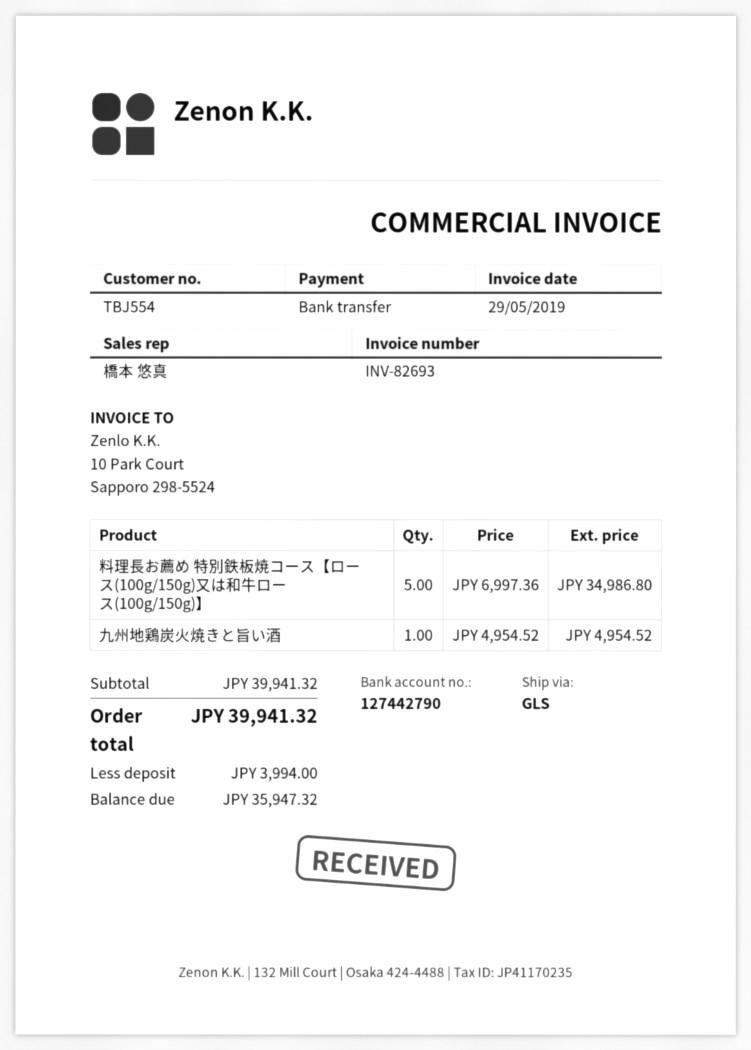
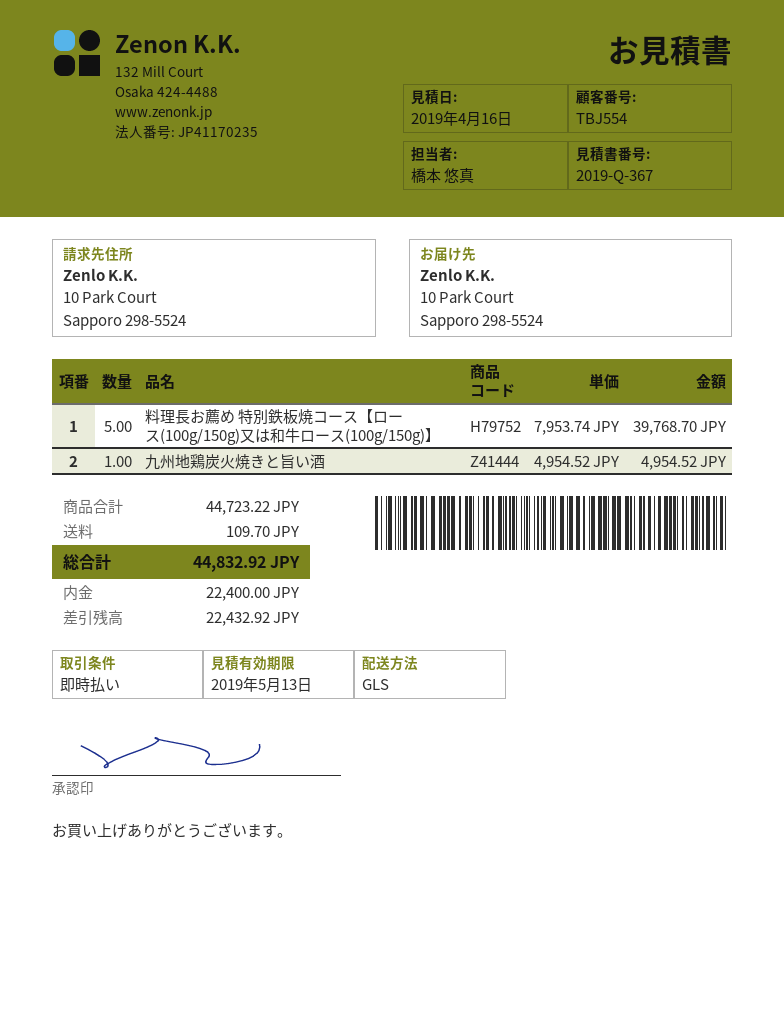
料理長お薦め 特別鉄板焼コース【ロース(100g/150g)又は和牛ロース(100g/150g)】: 5 x 6997.36 = 34986.80 -> 5 x 7953.74 = 39768.70
subtotal: 39941.32 -> 44723.22
shipping: none -> 109.70
total: 39941.32 -> 44832.92
deposit: 3994.00 -> 22400.00
balance: 35947.32 -> 22432.92

